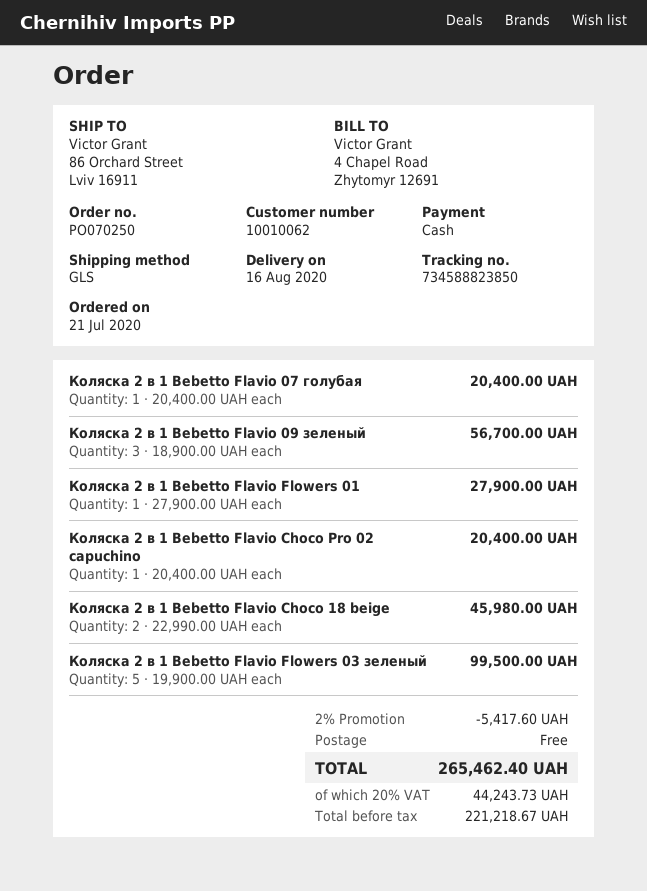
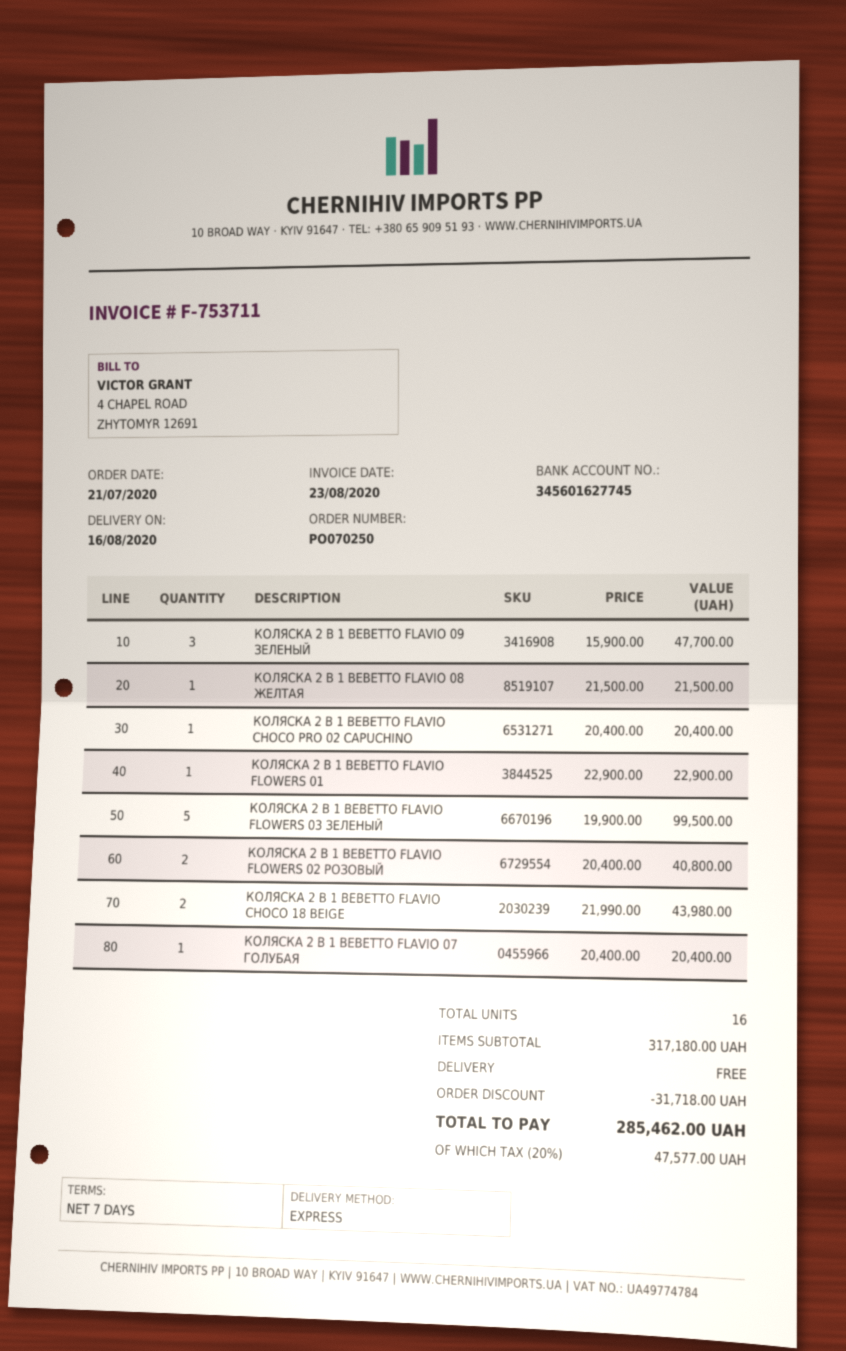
shipping method: GLS -> express
Коляска 2 в 1 Bebetto Flavio 09 зеленый: 3 x 18900.00 = 56700.00 -> 3 x 15900.00 = 47700.00
Коляска 2 в 1 Bebetto Flavio Flowers 01: 1 x 27900.00 = 27900.00 -> 1 x 22900.00 = 22900.00
Коляска 2 в 1 Bebetto Flavio Choco 18 beige: 2 x 22990.00 = 45980.00 -> 2 x 21990.00 = 43980.00
КОЛЯСКА 2 В 1 BEBETTO FLAVIO 08 ЖЕЛТАЯ: none -> 1 x 21500.00 = 21500.00
КОЛЯСКА 2 В 1 BEBETTO FLAVIO FLOWERS 02 РОЗОВЫЙ: none -> 2 x 20400.00 = 40800.00
discount: 5417.60 -> 31718.00
tax: 20% = 44243.73 -> 20% = 47577.00
total: 265462.40 -> 285462.00

